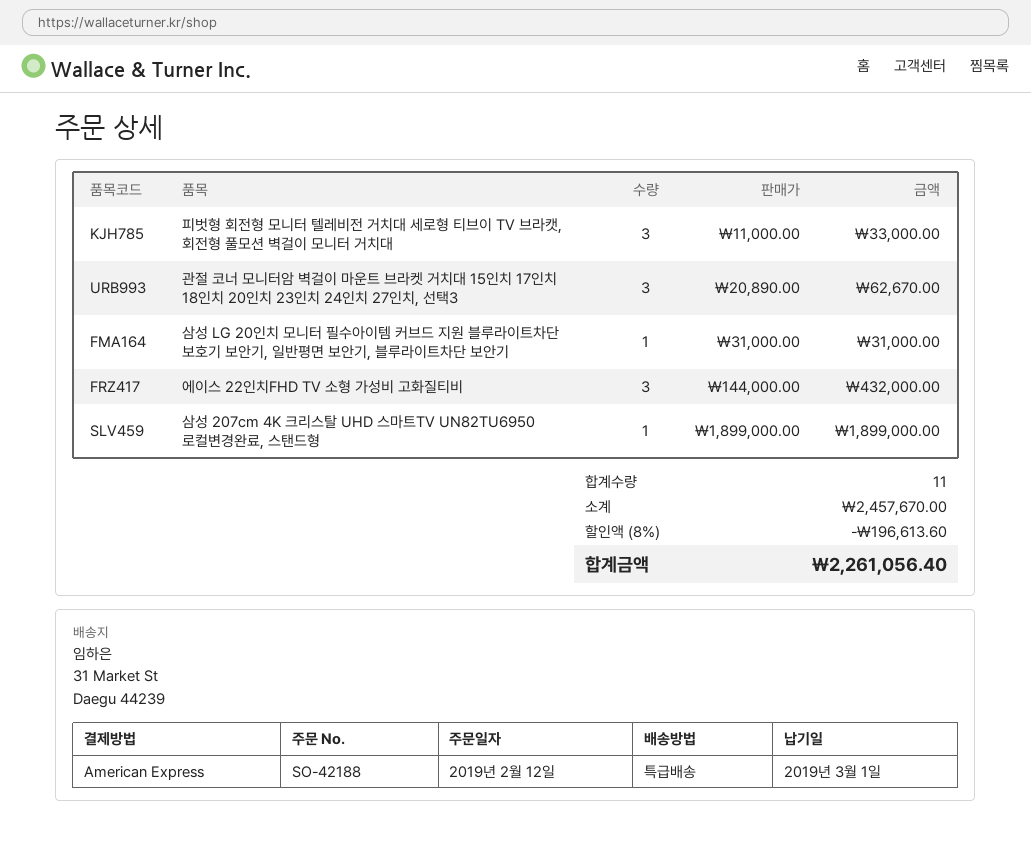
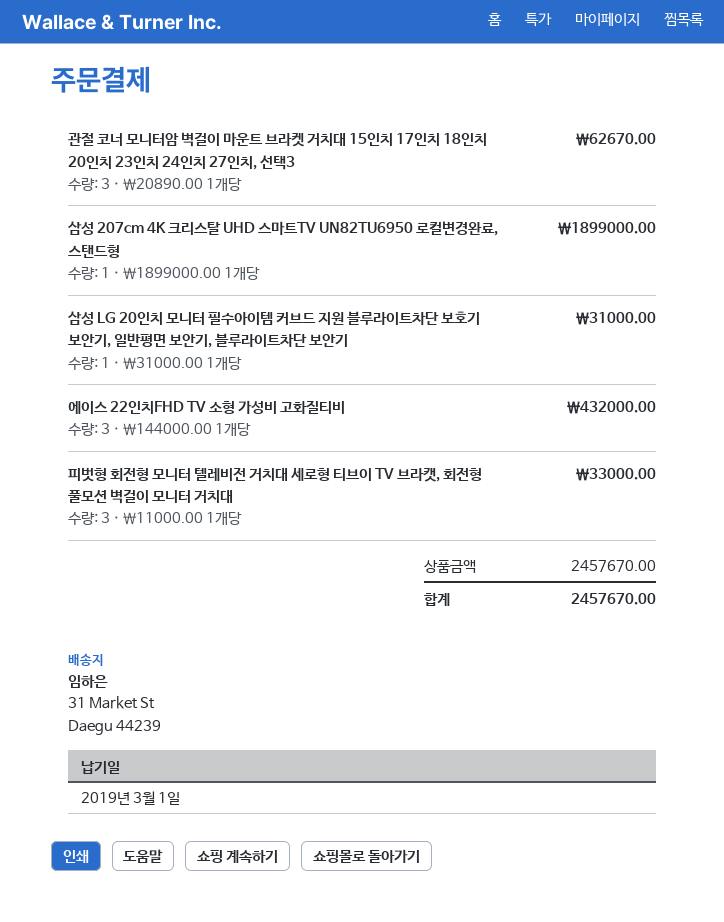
discount: 8% = 196613.60 -> none
total: 2261056.40 -> 2457670.00

